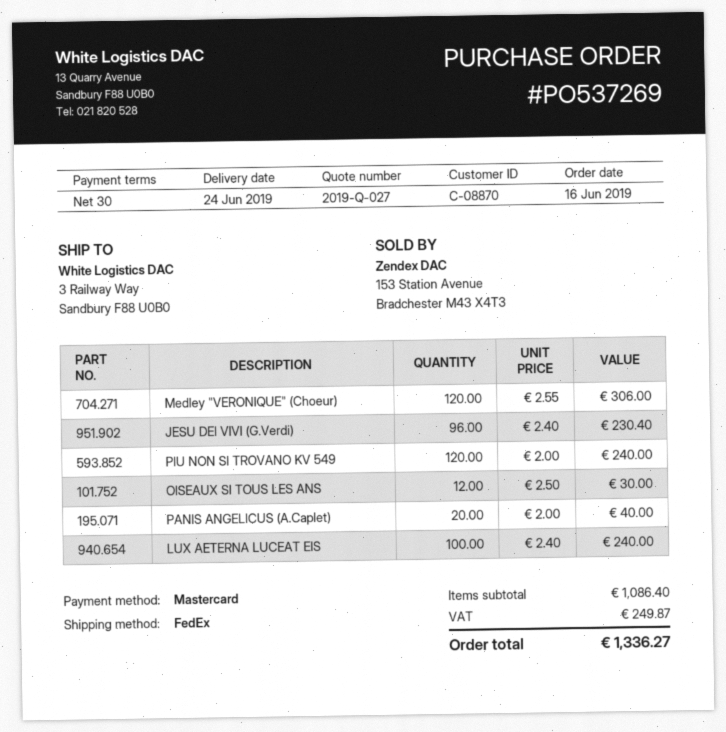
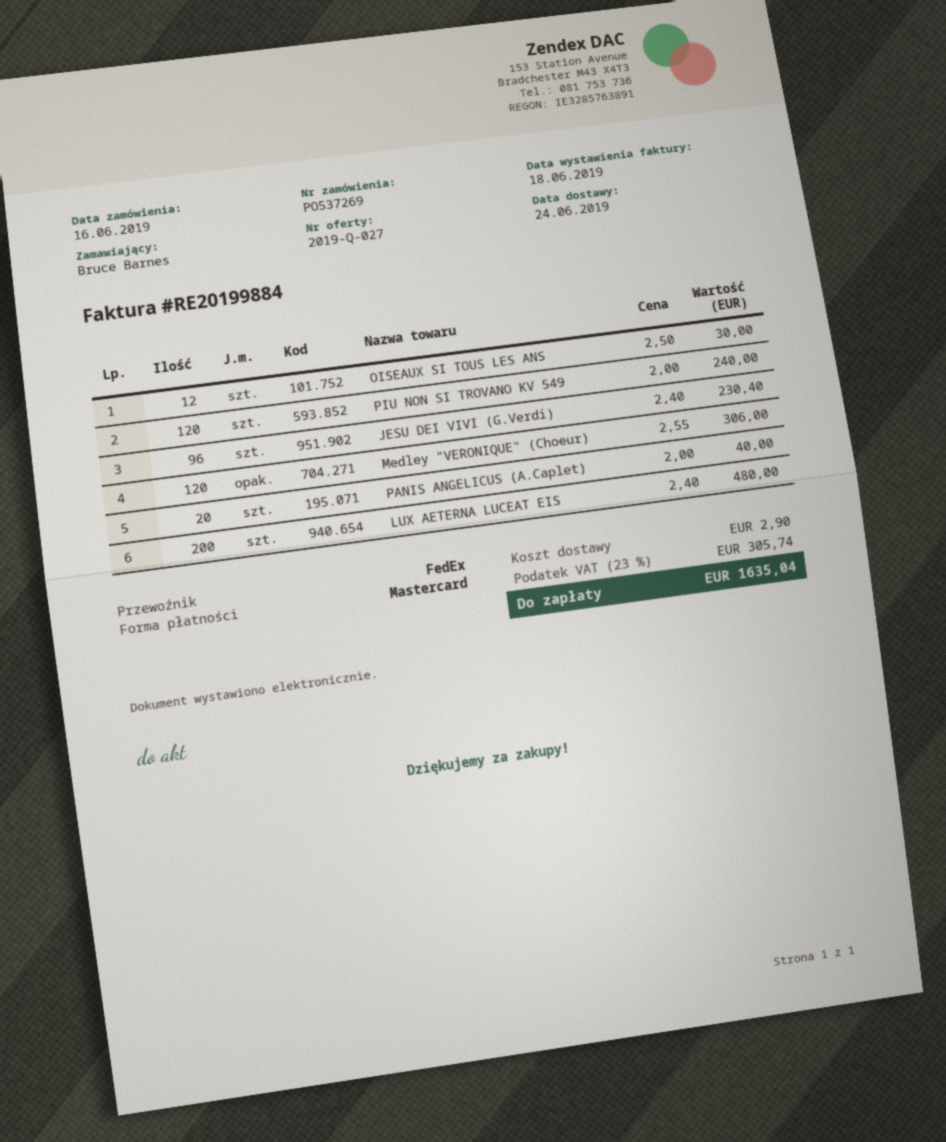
LUX AETERNA LUCEAT EIS: 100 x 2.40 = 240.00 -> 200 x 2.40 = 480.00
shipping: none -> 2.90
tax: 249.87 -> 305.74
total: 1336.27 -> 1635.04

